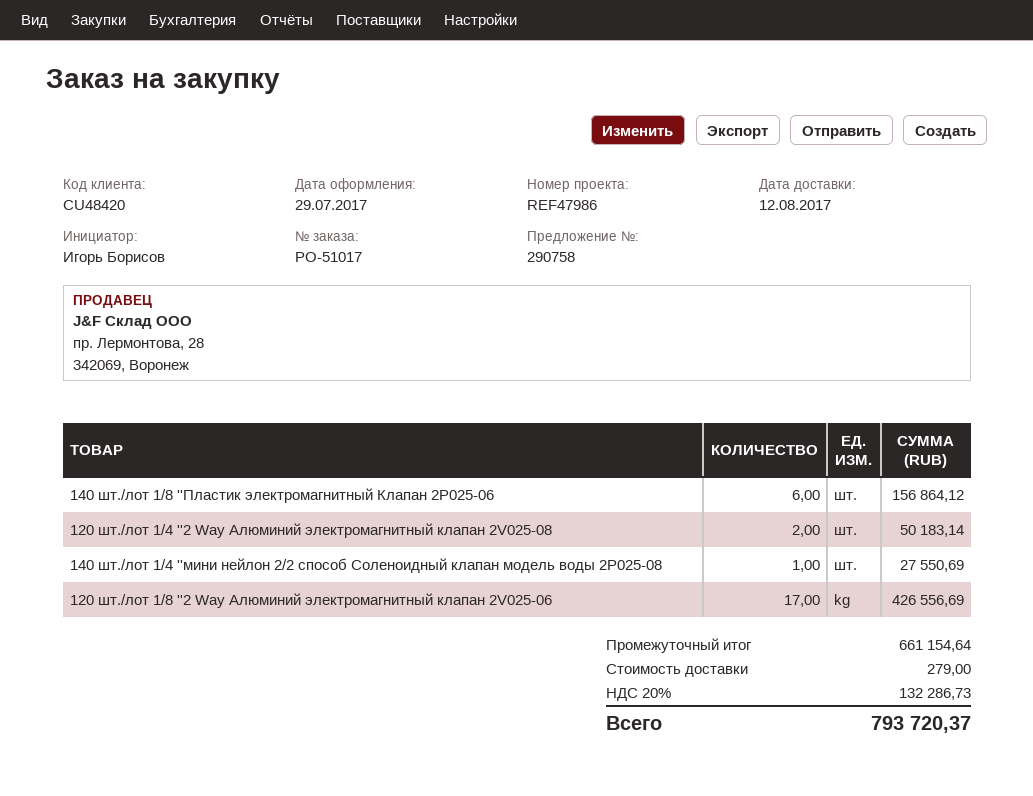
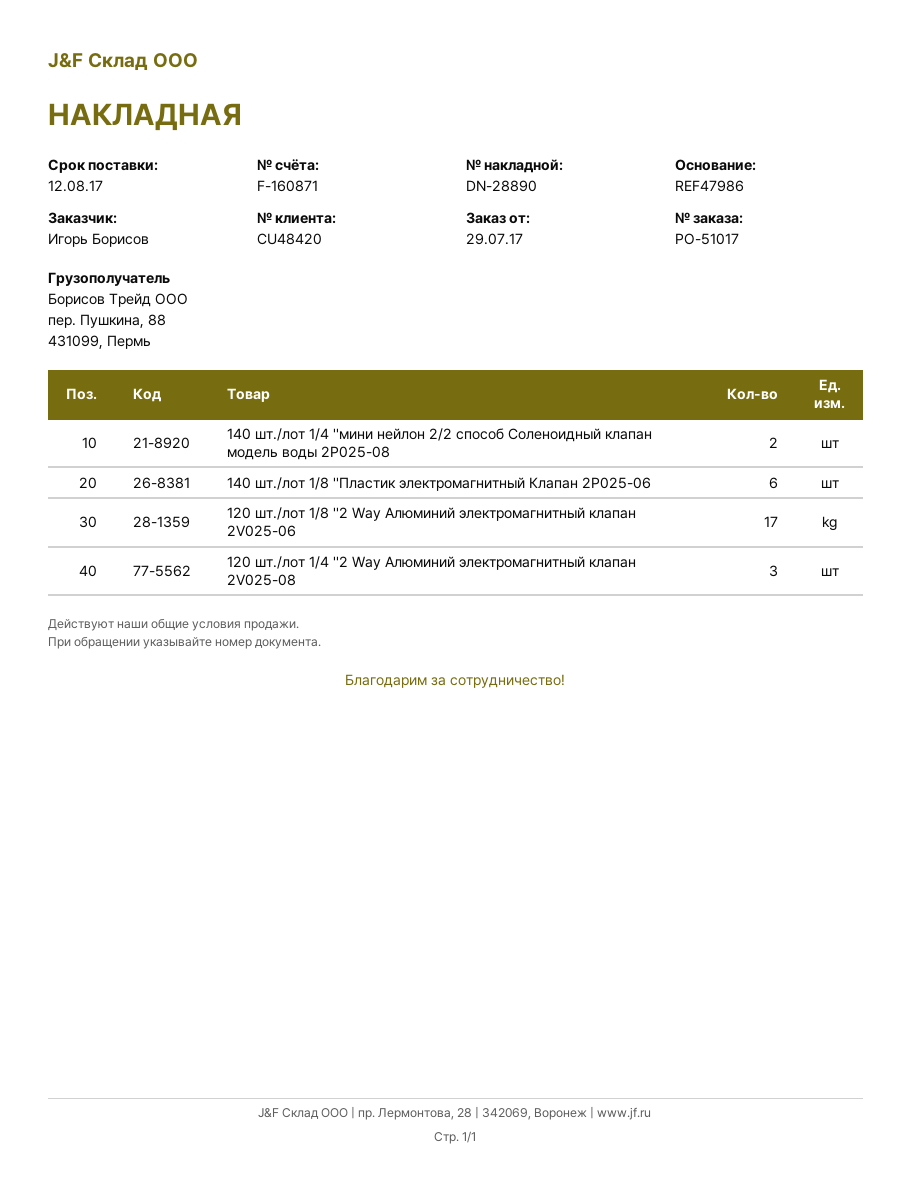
120 шт./лот 1/4 ''2 Way Алюминий электромагнитный клапан 2V025-08: 2 -> 3
140 шт./лот 1/4 ''мини нейлон 2/2 способ Соленоидный клапан модель воды 2P025-08: 1 -> 2

